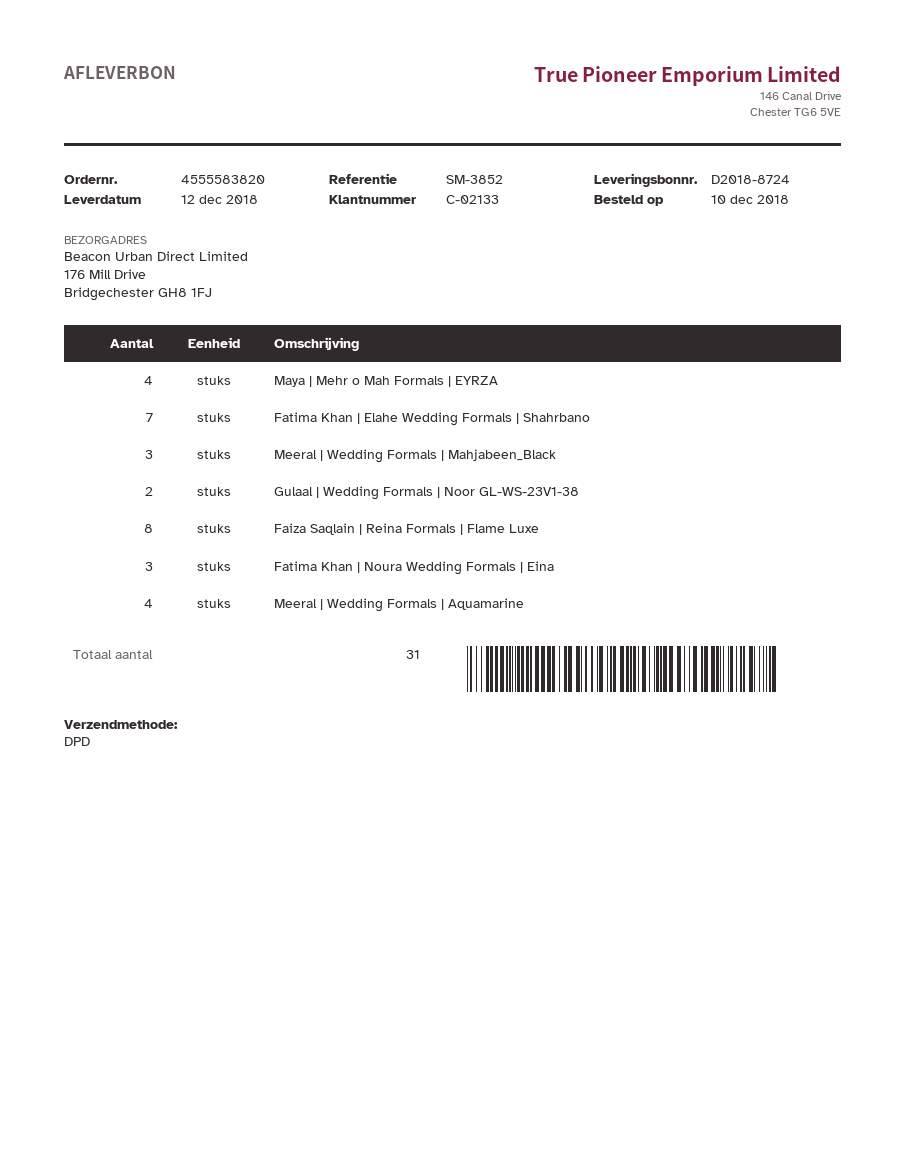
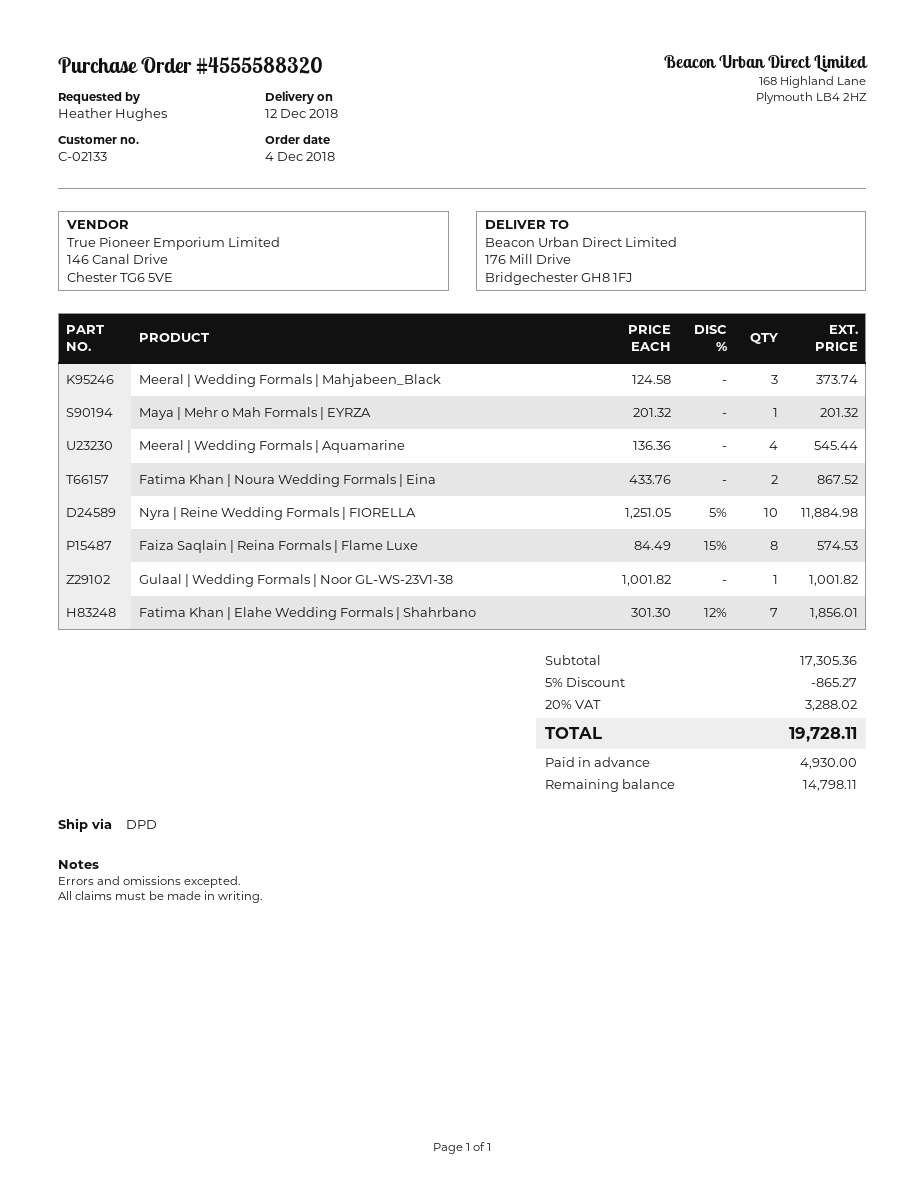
order number: 4555583820 -> 4555588320
order date: 2018-12-10 -> 2018-12-04
Maya | Mehr o Mah Formals | EYRZA: 4 -> 1
Gulaal | Wedding Formals | Noor GL-WS-23V1-38: 2 -> 1
Fatima Khan | Noura Wedding Formals | Eina: 3 -> 2
Nyra | Reine Wedding Formals | FIORELLA: none -> 10

